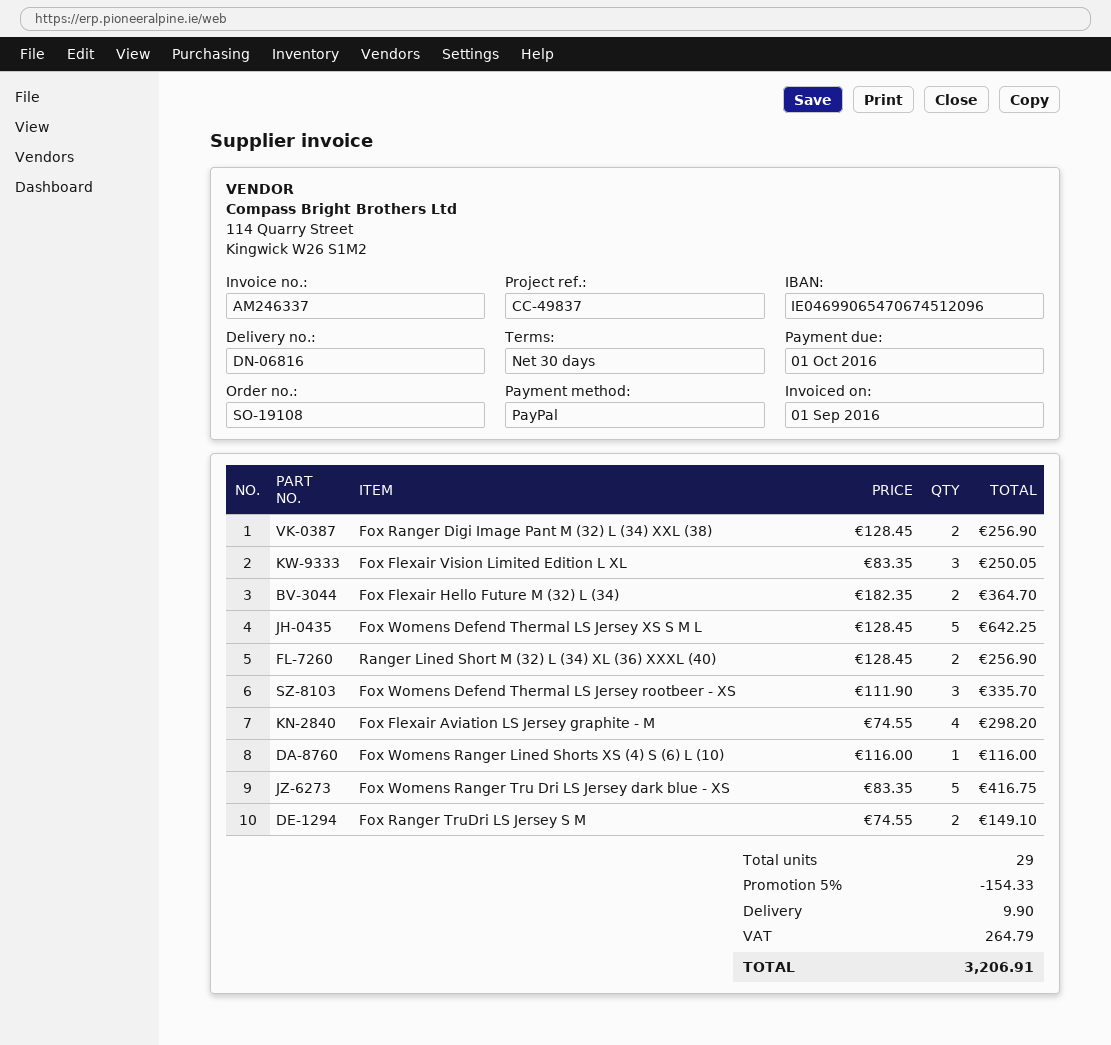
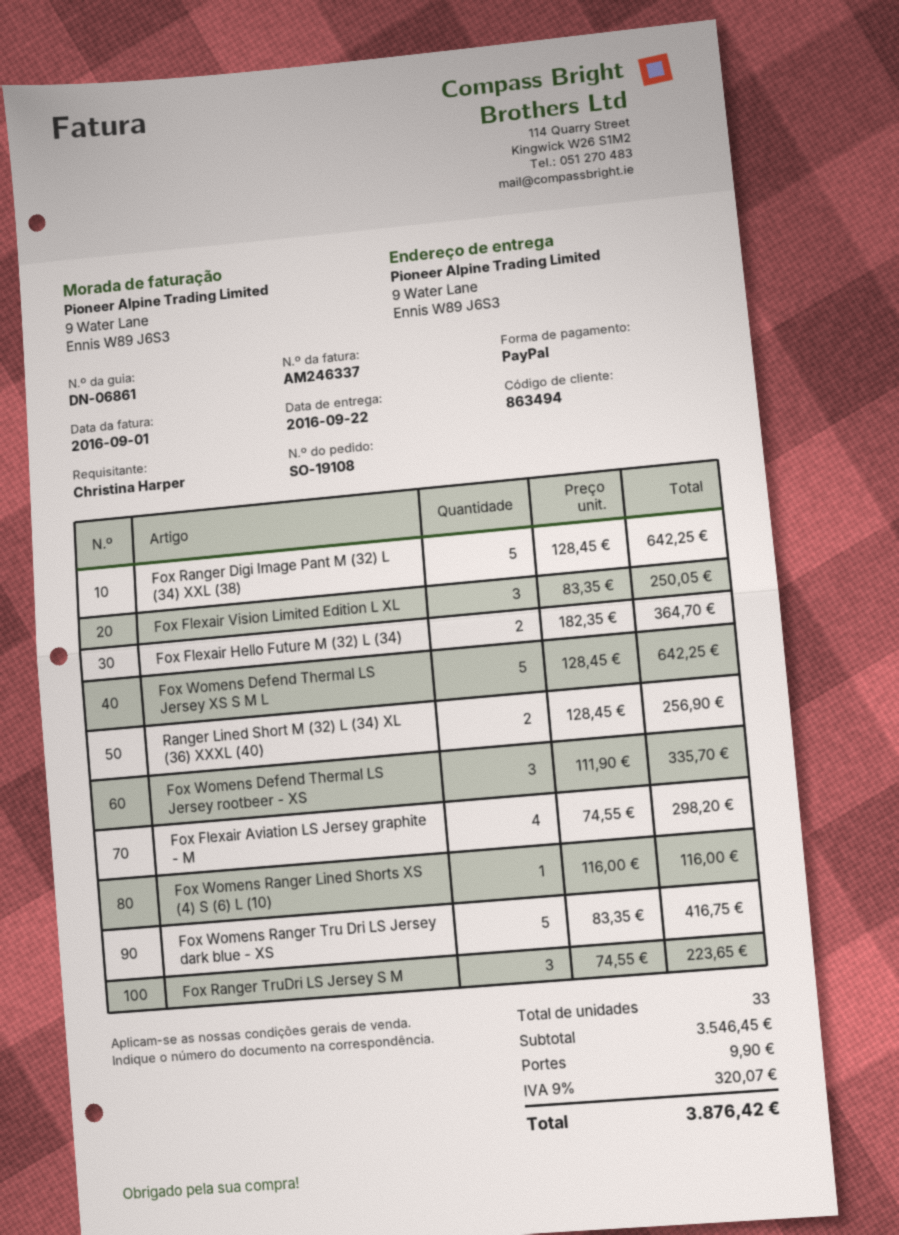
delivery note number: DN-06816 -> DN-06861
Fox Ranger Digi Image Pant M (32) L (34) XXL (38): 2 x 128.45 = 256.90 -> 5 x 128.45 = 642.25
Fox Ranger TruDri LS Jersey S M: 2 x 74.55 = 149.10 -> 3 x 74.55 = 223.65
total quantity: 29 -> 33
discount: 5% = 154.33 -> none
tax: 264.79 -> 320.07
total: 3206.91 -> 3876.42

